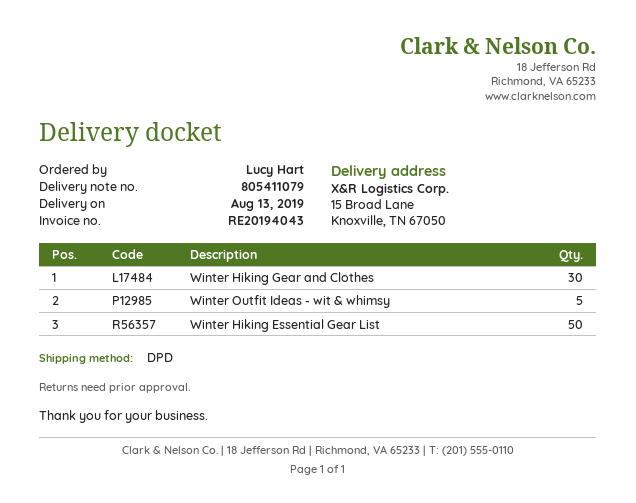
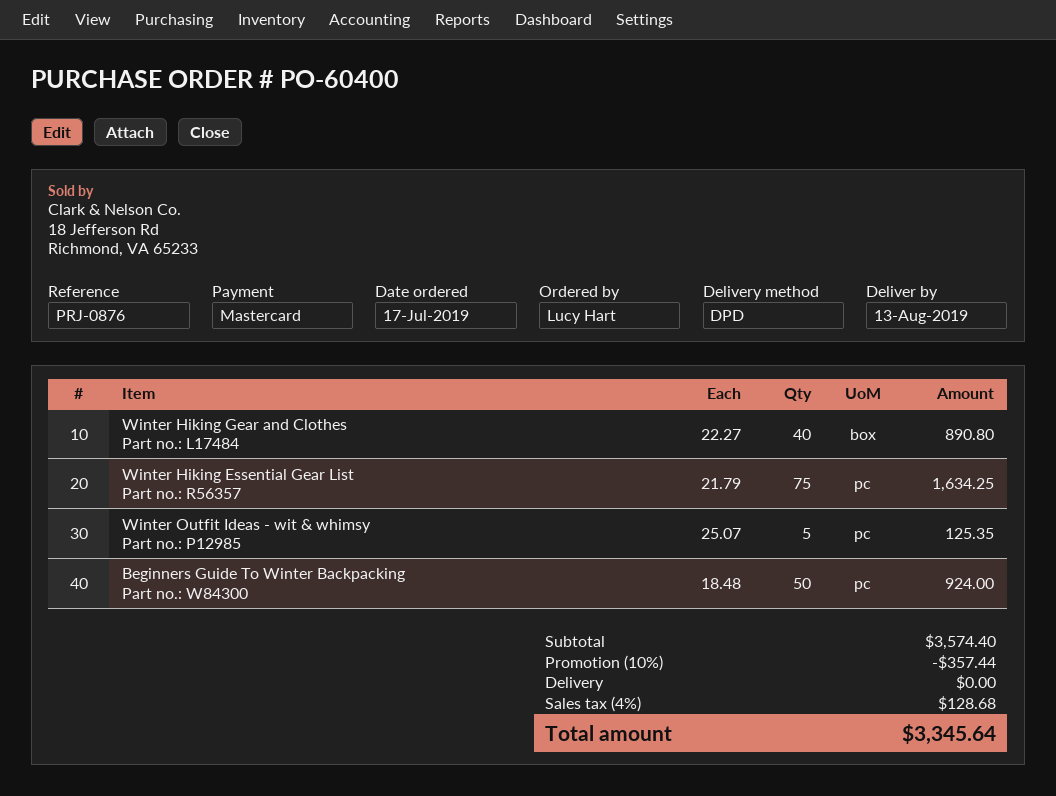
Winter Hiking Gear and Clothes: 30 -> 40
Winter Hiking Essential Gear List: 50 -> 75
Beginners Guide To Winter Backpacking: none -> 50

